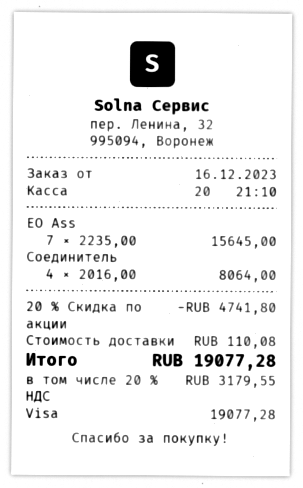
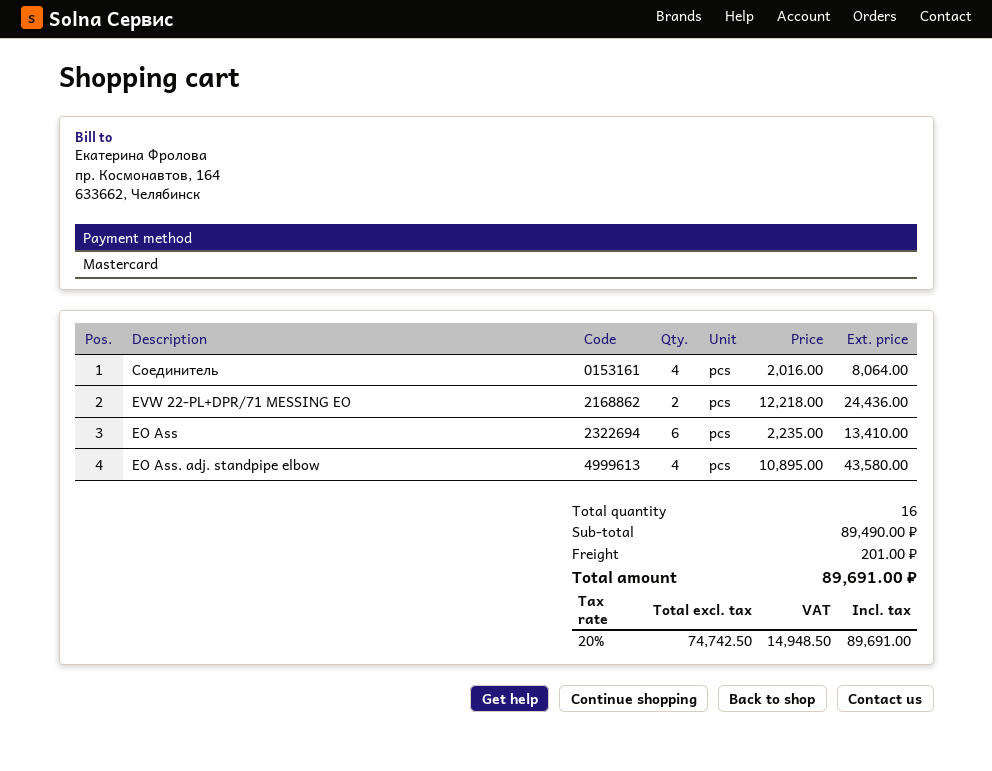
payment method: Visa -> Mastercard
EO Ass: 7 x 2235.00 = 15645.00 -> 6 x 2235.00 = 13410.00
EVW 22-PL+DPR/71 MESSING EO: none -> 2 x 12218.00 = 24436.00
EO Ass. adj. standpipe elbow: none -> 4 x 10895.00 = 43580.00
discount: 20% = 4741.80 -> none
shipping: 110.08 -> 201.00
tax: 20% = 3179.55 -> 20% = 14948.50
total: 19077.28 -> 89691.00

